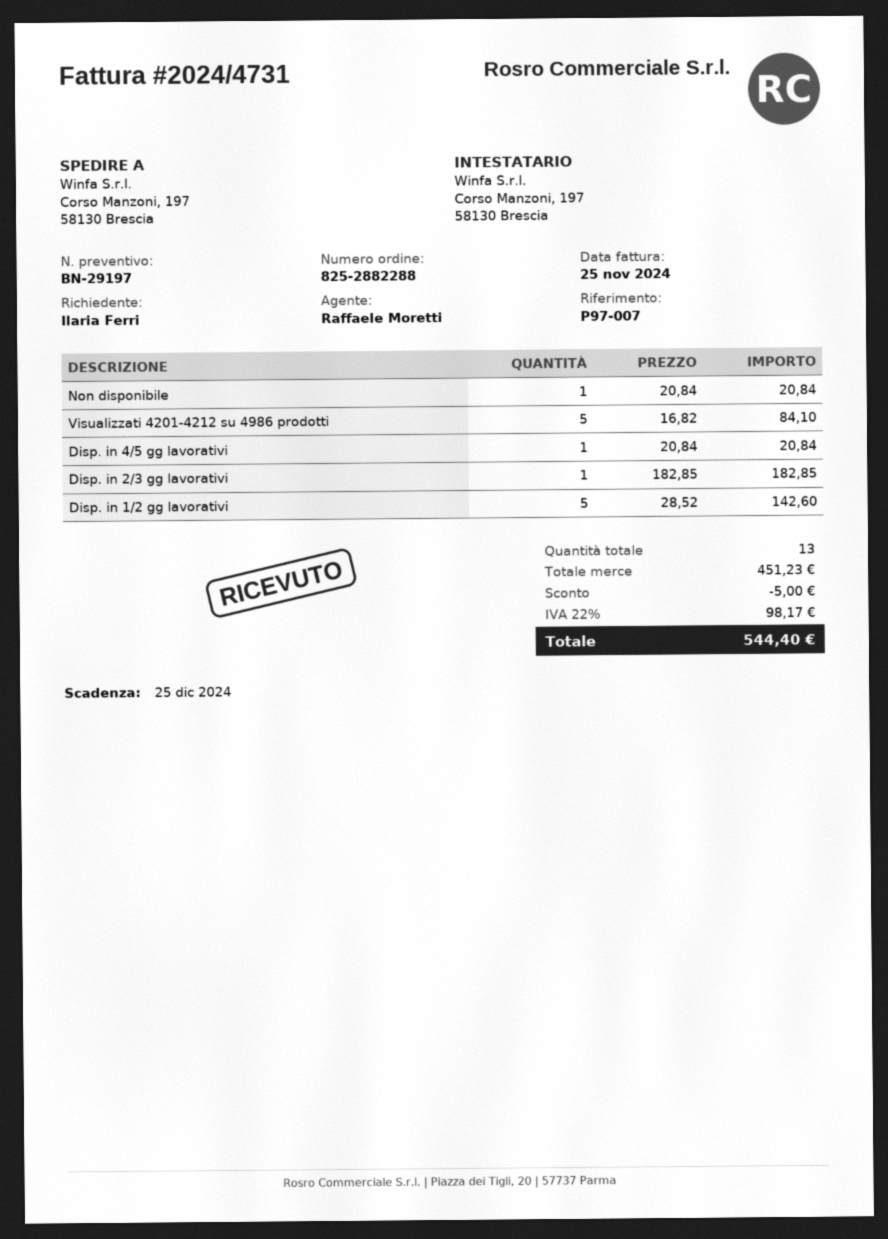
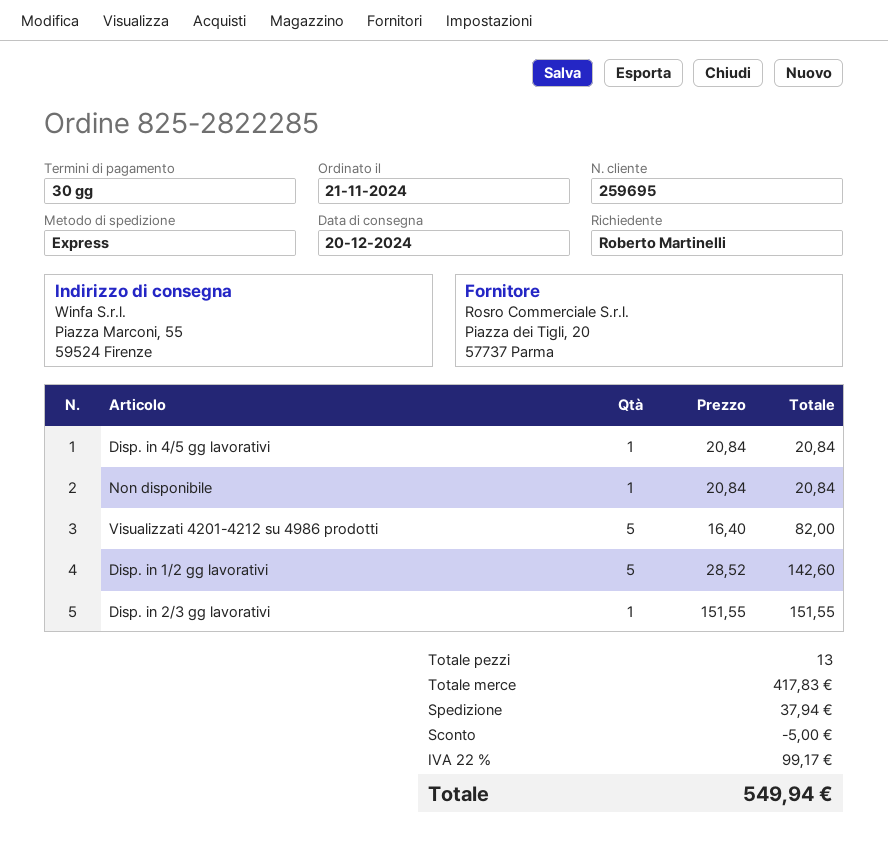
order number: 825-2882288 -> 825-2822285
ordered by: Ilaria Ferri -> Roberto Martinelli
ship to: Corso Manzoni, 197, 58130 Brescia -> Piazza Marconi, 55, 59524 Firenze
Visualizzati 4201-4212 su 4986 prodotti: 5 x 16.82 = 84.10 -> 5 x 16.40 = 82.00
Disp. in 2/3 gg lavorativi: 1 x 182.85 = 182.85 -> 1 x 151.55 = 151.55
subtotal: 451.23 -> 417.83
shipping: none -> 37.94
tax: 22% = 98.17 -> 22% = 99.17
total: 544.40 -> 549.94

